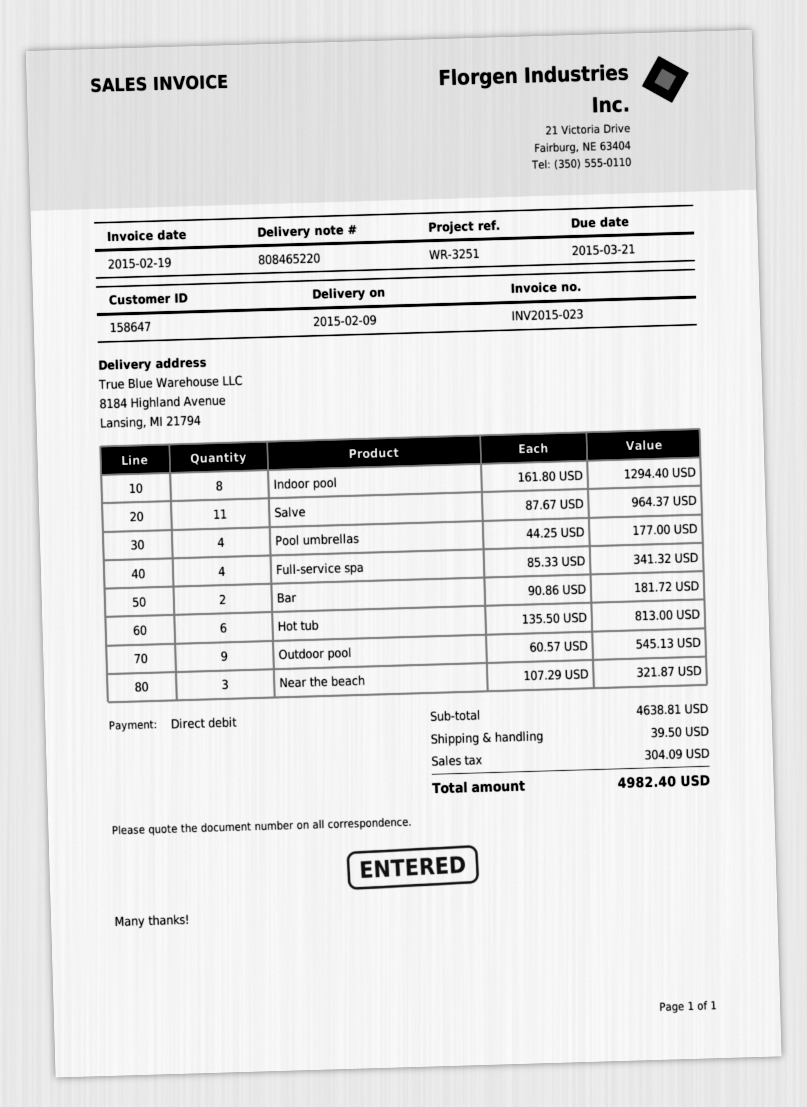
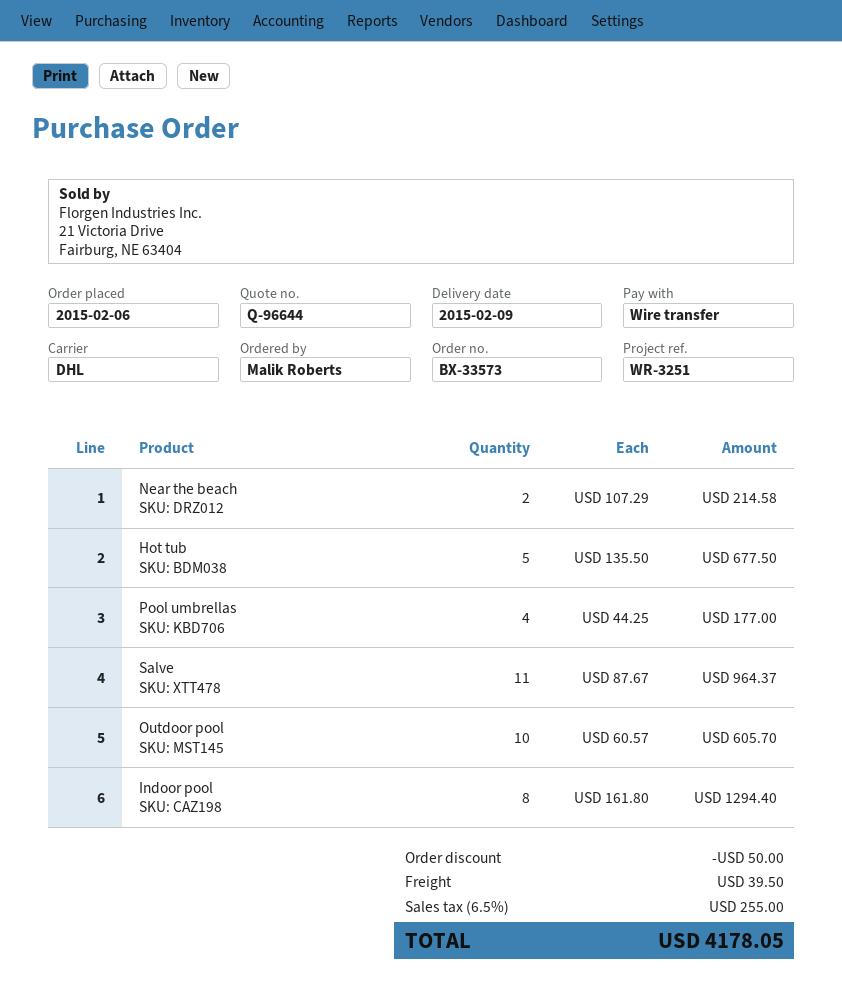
payment method: direct debit -> bank transfer
Full-service spa: 4 x 85.33 = 341.32 -> none
Bar: 2 x 90.86 = 181.72 -> none
Hot tub: 6 x 135.50 = 813.00 -> 5 x 135.50 = 677.50
Outdoor pool: 9 x 60.57 = 545.13 -> 10 x 60.57 = 605.70
Near the beach: 3 x 107.29 = 321.87 -> 2 x 107.29 = 214.58
discount: none -> 50.00
tax: 304.09 -> 255.00
total: 4982.40 -> 4178.05

